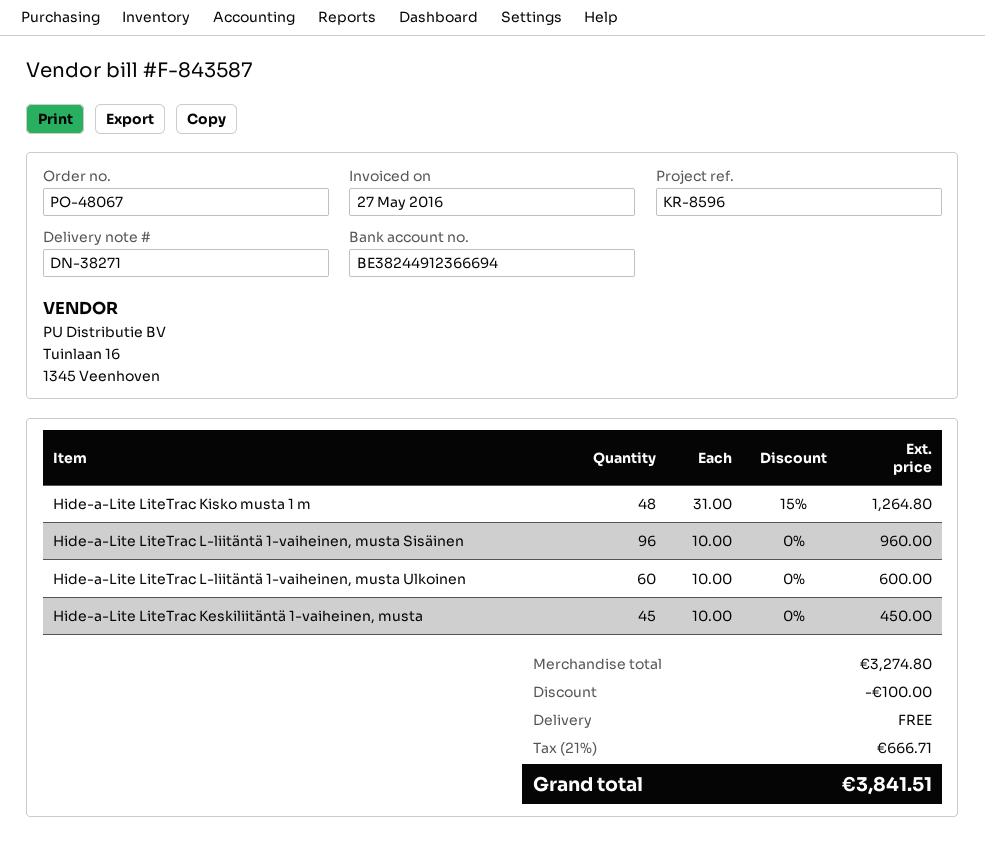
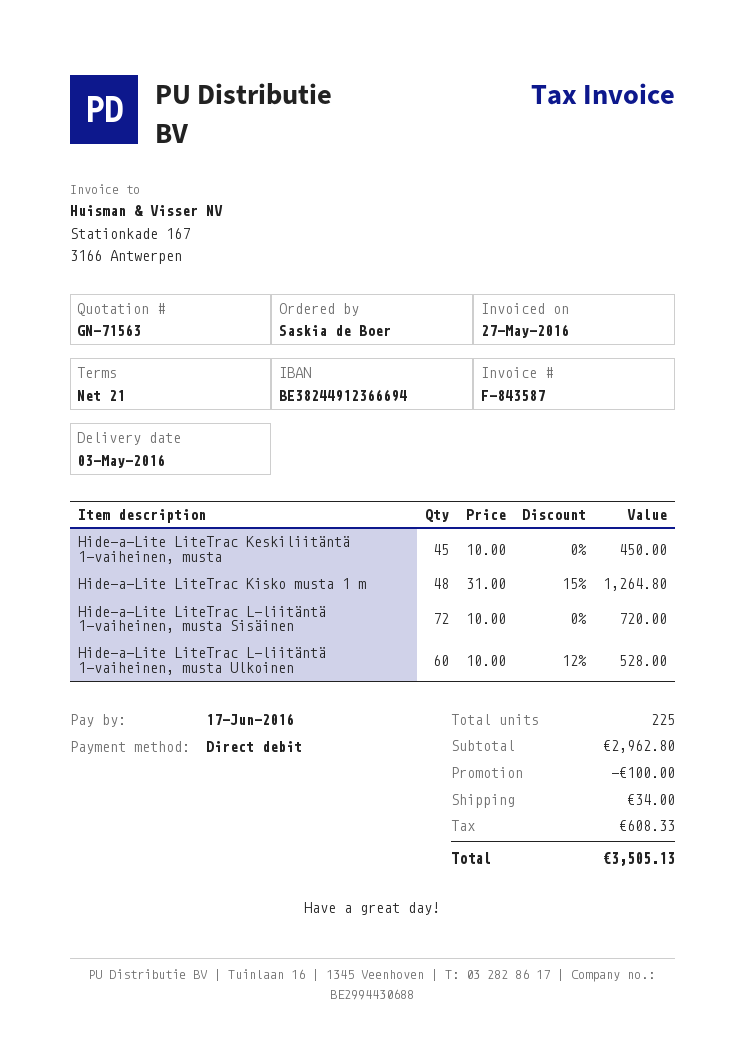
Hide-a-Lite LiteTrac L-liitäntä 1-vaiheinen, musta Sisäinen: 96 x 10.00 = 960.00 -> 72 x 10.00 = 720.00
Hide-a-Lite LiteTrac L-liitäntä 1-vaiheinen, musta Ulkoinen: 60 x 10.00 = 600.00 -> 60 x 10.00 - 12% = 528.00
subtotal: 3274.80 -> 2962.80
shipping: 0.00 -> 34.00
tax: 666.71 -> 608.33
total: 3841.51 -> 3505.13

